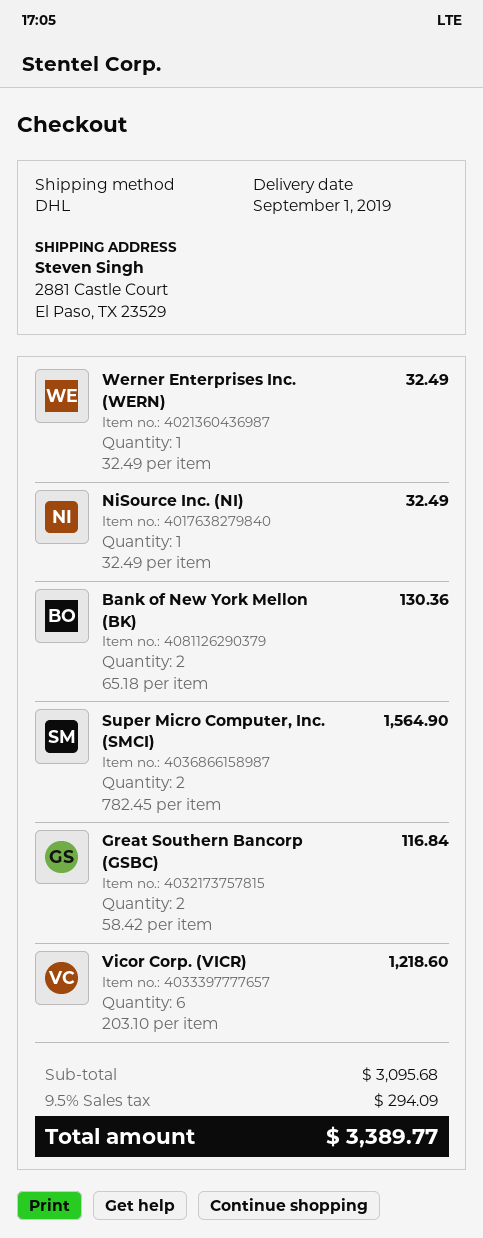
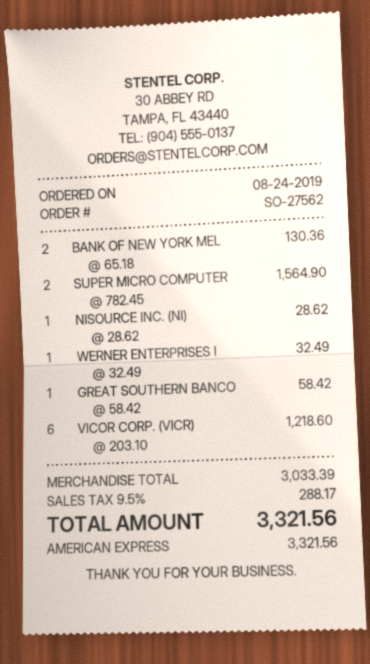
NiSource Inc. (NI): 1 x 32.49 = 32.49 -> 1 x 28.62 = 28.62
Great Southern Bancorp (GSBC): 2 x 58.42 = 116.84 -> 1 x 58.42 = 58.42
subtotal: 3095.68 -> 3033.39
tax: 9.5% = 294.09 -> 9.5% = 288.17
total: 3389.77 -> 3321.56

